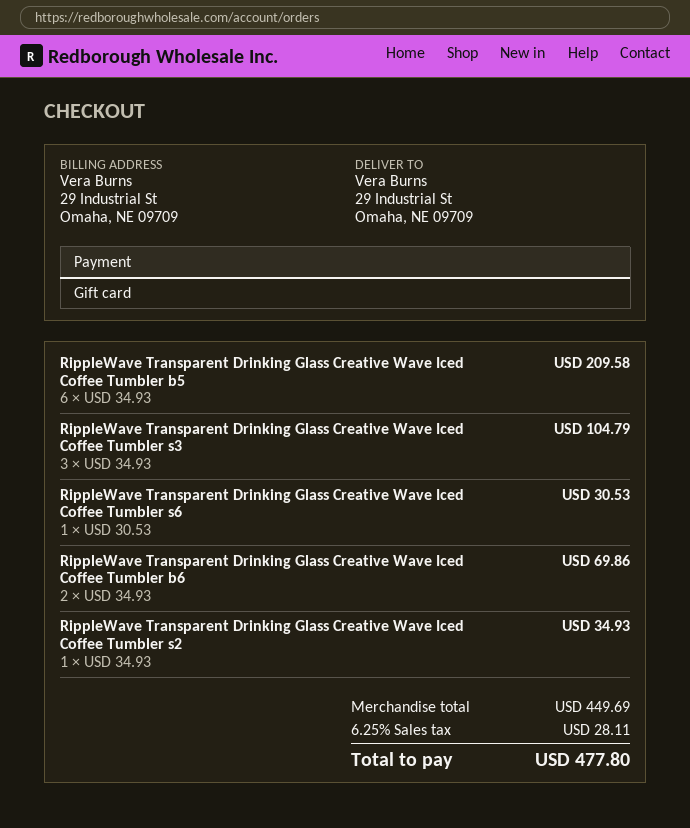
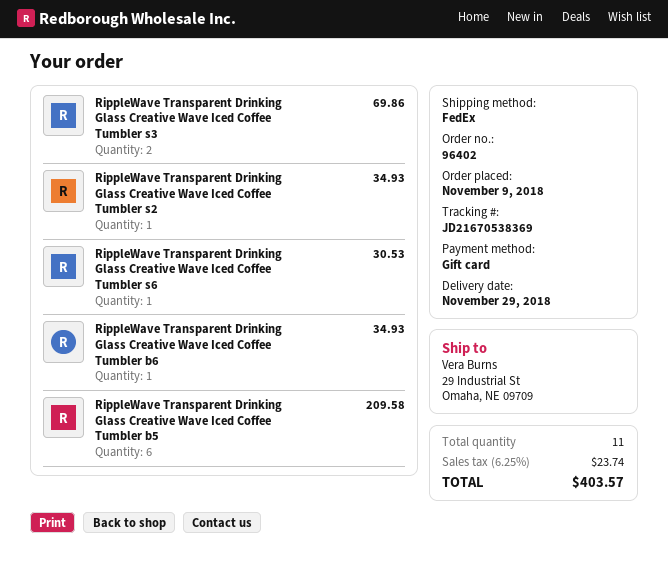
RippleWave Transparent Drinking Glass Creative Wave Iced Coffee Tumbler s3: 3 for 104.79 -> 2 for 69.86
RippleWave Transparent Drinking Glass Creative Wave Iced Coffee Tumbler b6: 2 for 69.86 -> 1 for 34.93
tax: 6.25% = 28.11 -> 6.25% = 23.74
total: 477.80 -> 403.57

